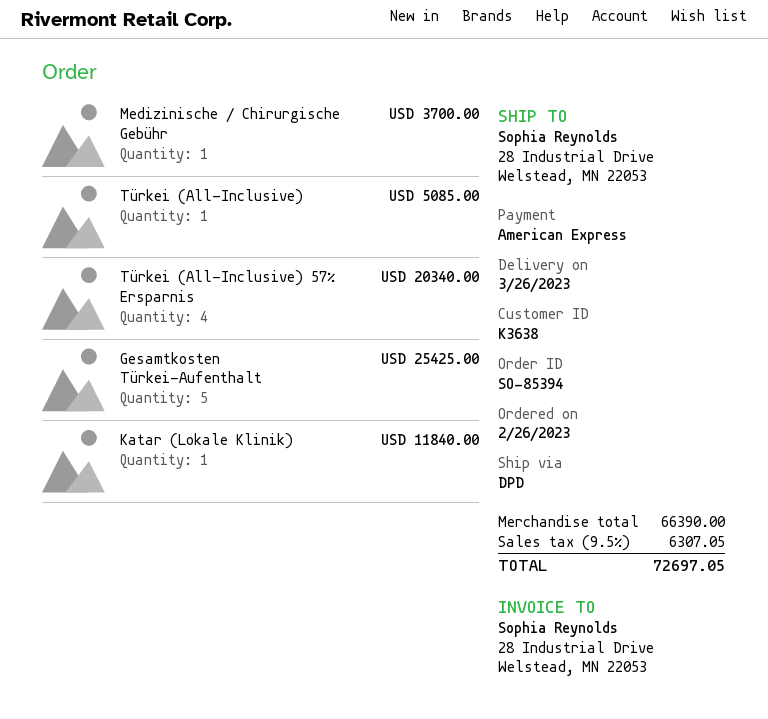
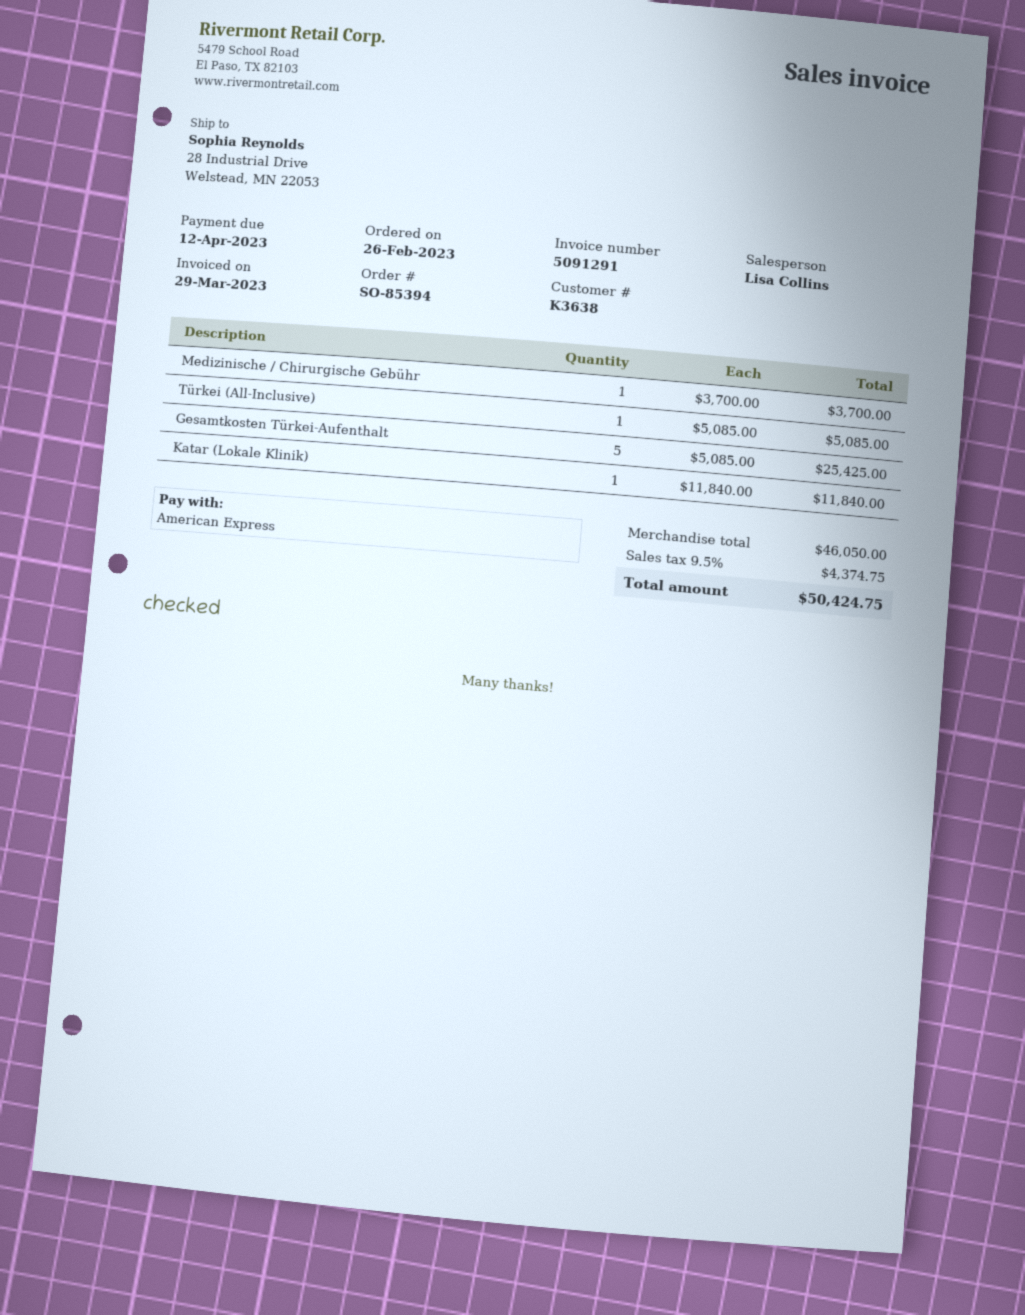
Türkei (All-Inclusive) 57% Ersparnis: 4 for 20340.00 -> none
subtotal: 66390.00 -> 46050.00
tax: 9.5% = 6307.05 -> 9.5% = 4374.75
total: 72697.05 -> 50424.75

